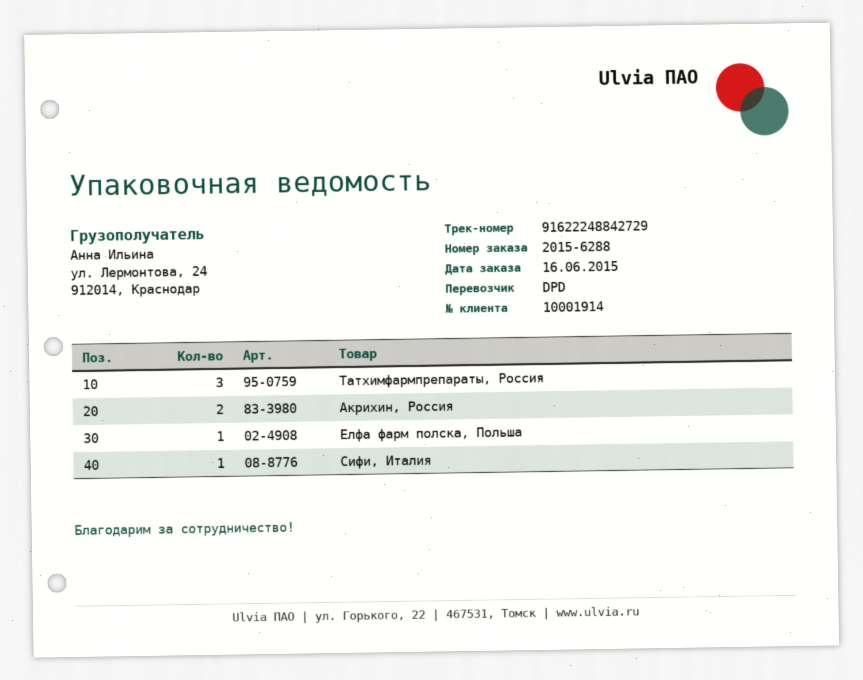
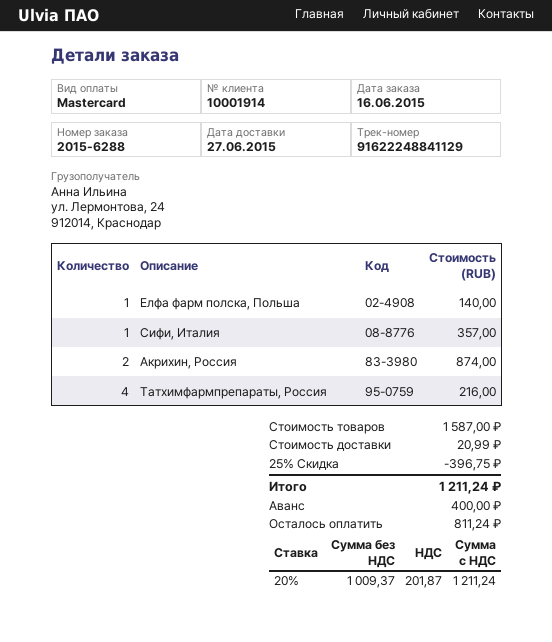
tracking number: 91622248842729 -> 91622248841129
Татхимфармпрепараты, Россия: 3 -> 4

